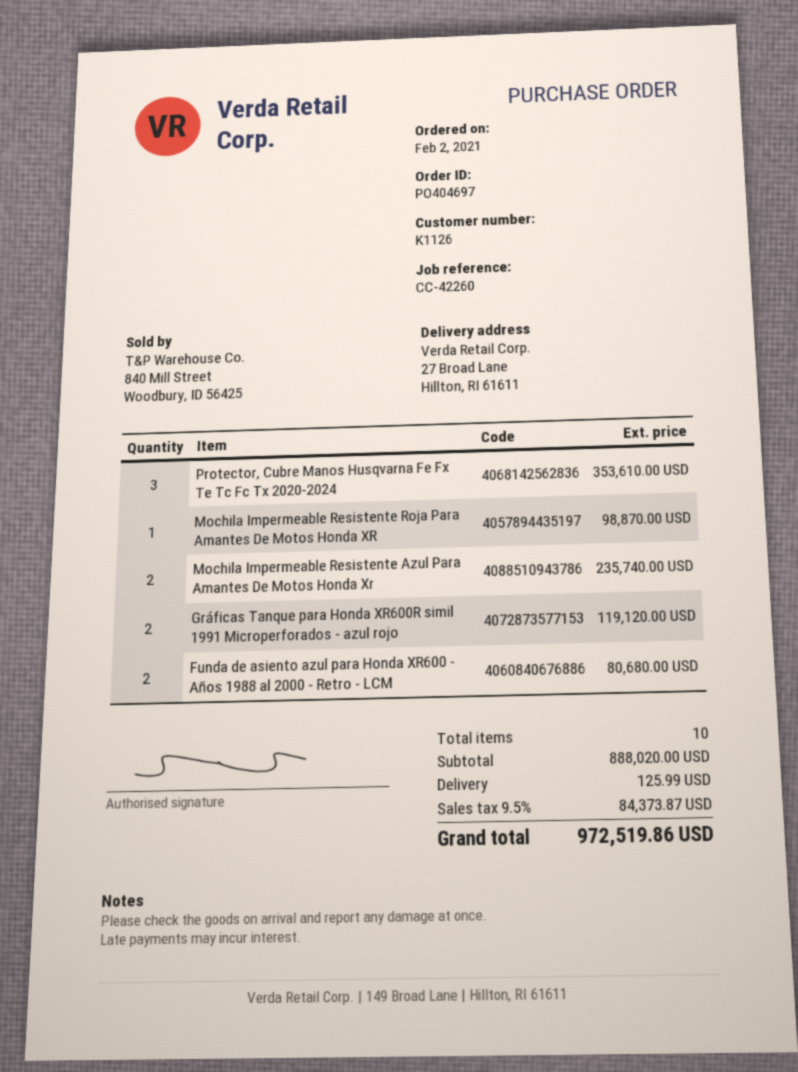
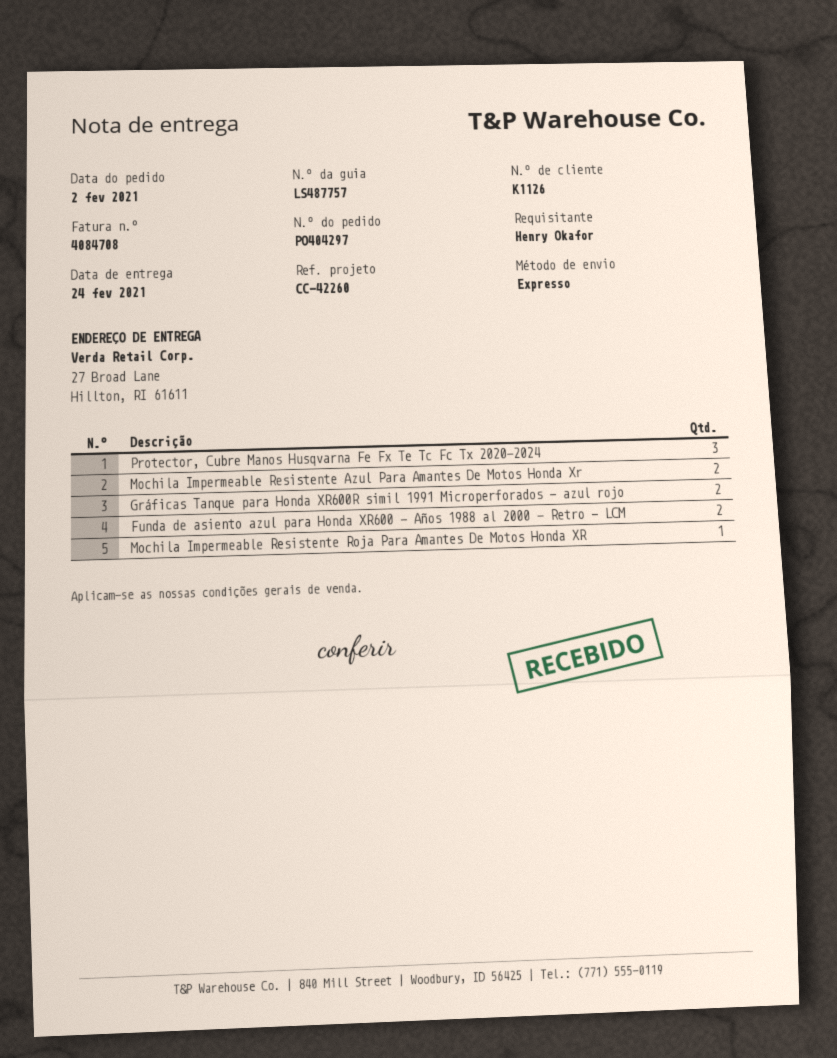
order number: PO404697 -> PO404297

